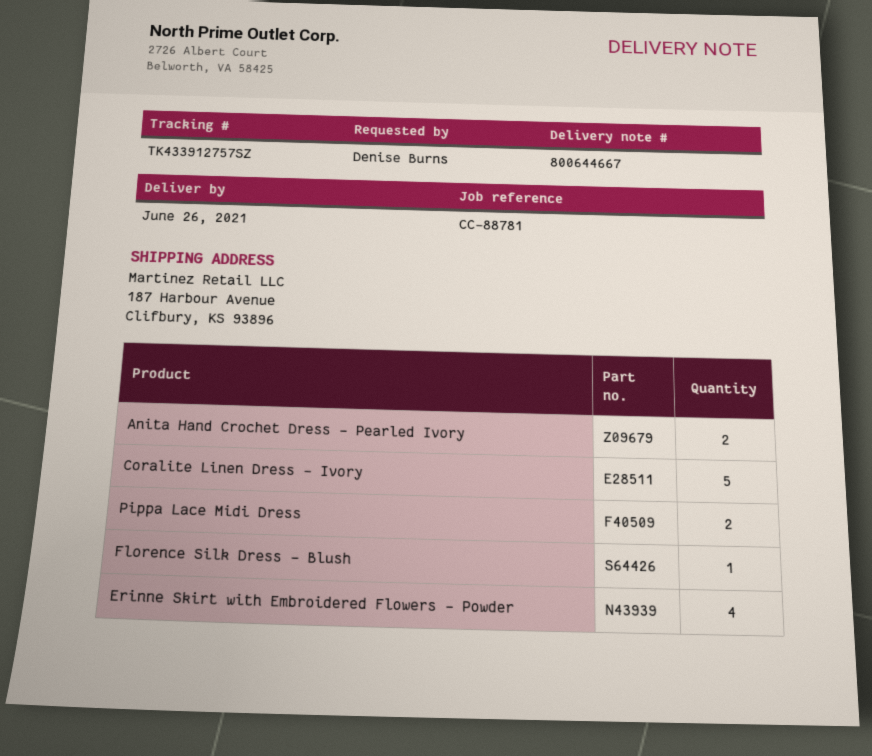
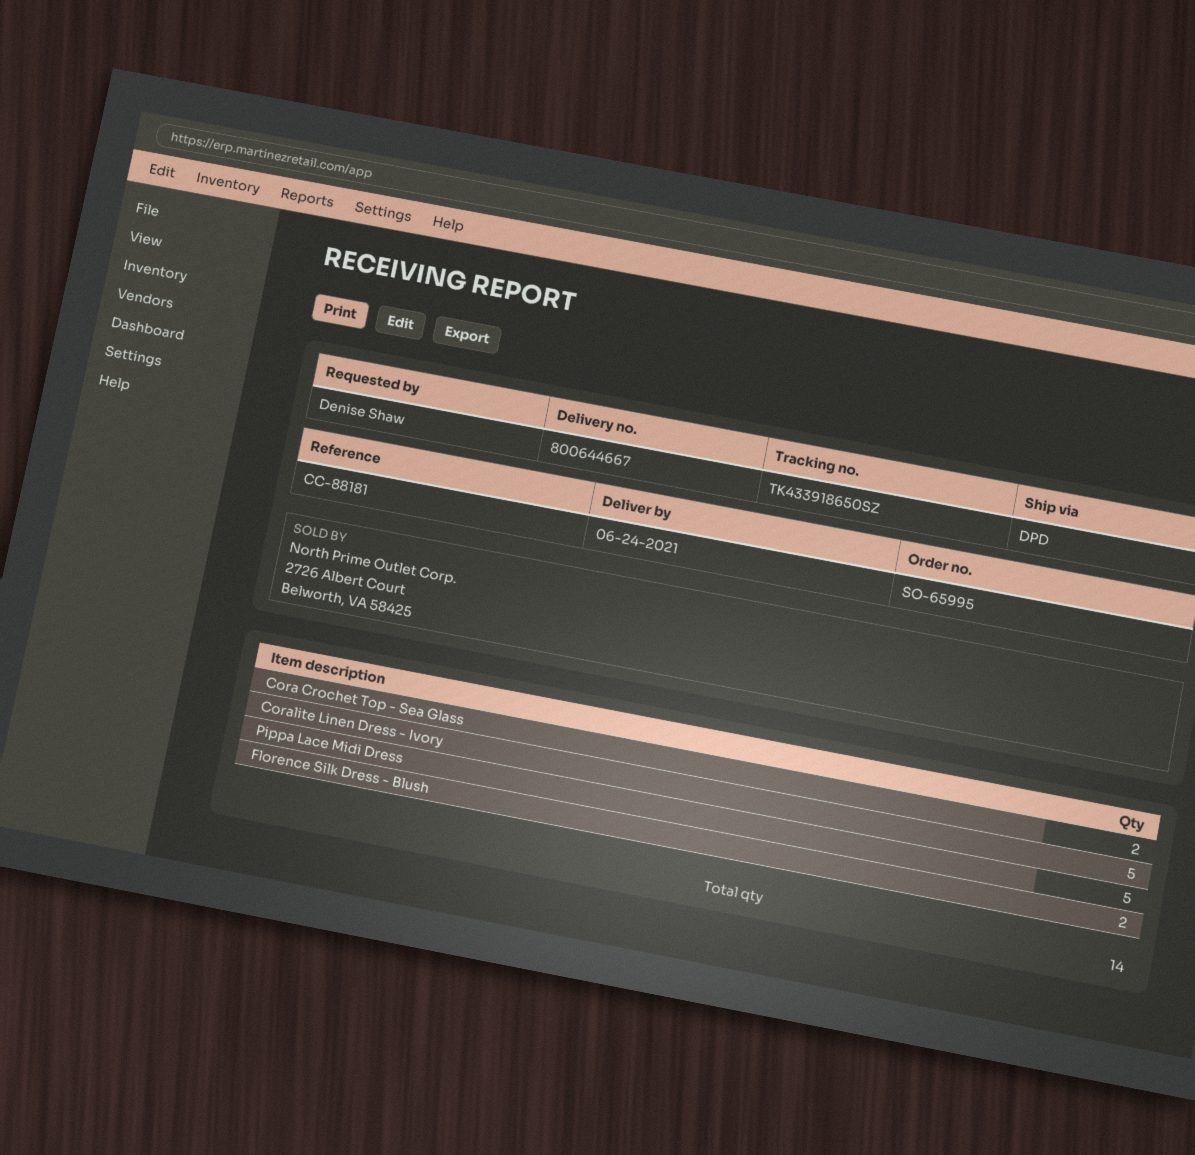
delivery date: 2021-06-26 -> 2021-06-24
reference: CC-88781 -> CC-88181
ordered by: Denise Burns -> Denise Shaw
tracking number: TK433912757SZ -> TK433918650SZ
Anita Hand Crochet Dress - Pearled Ivory: 2 -> none
Pippa Lace Midi Dress: 2 -> 5
Florence Silk Dress - Blush: 1 -> 2
Erinne Skirt with Embroidered Flowers - Powder: 4 -> none
Cora Crochet Top - Sea Glass: none -> 2

